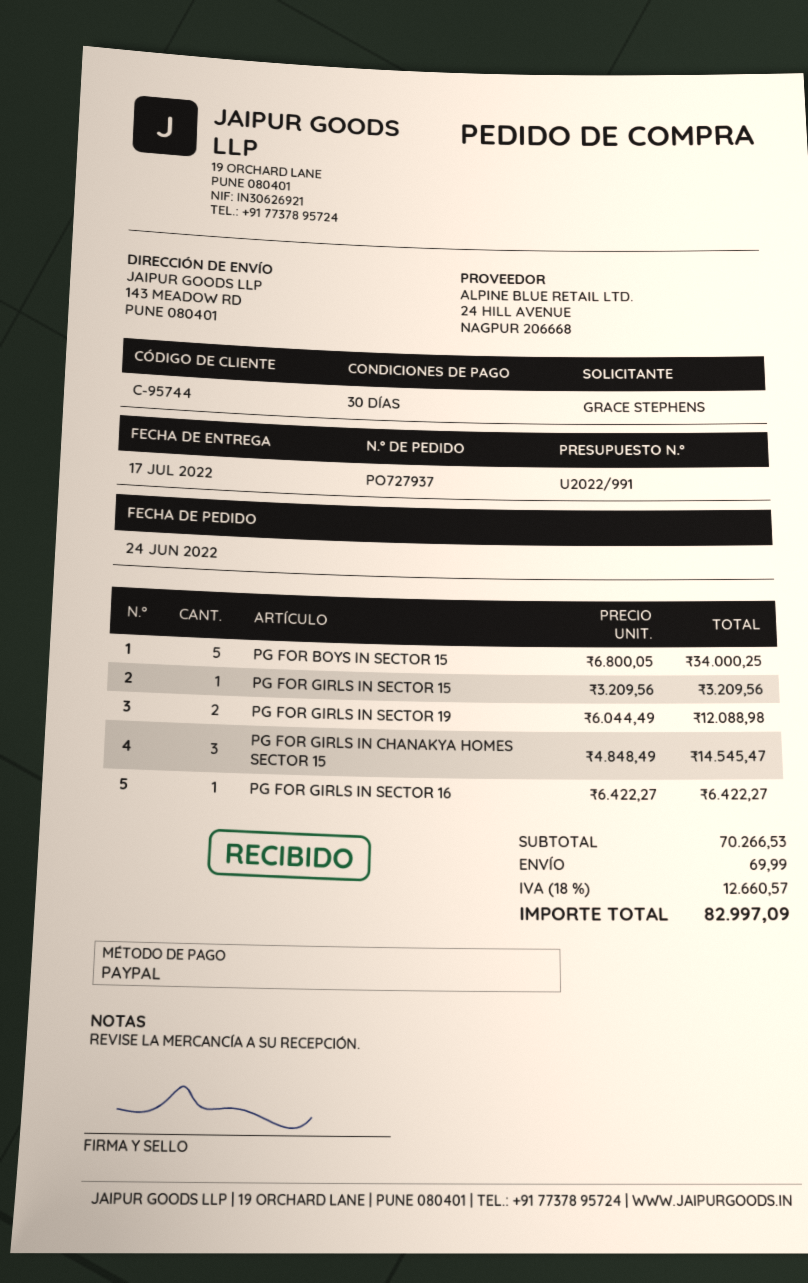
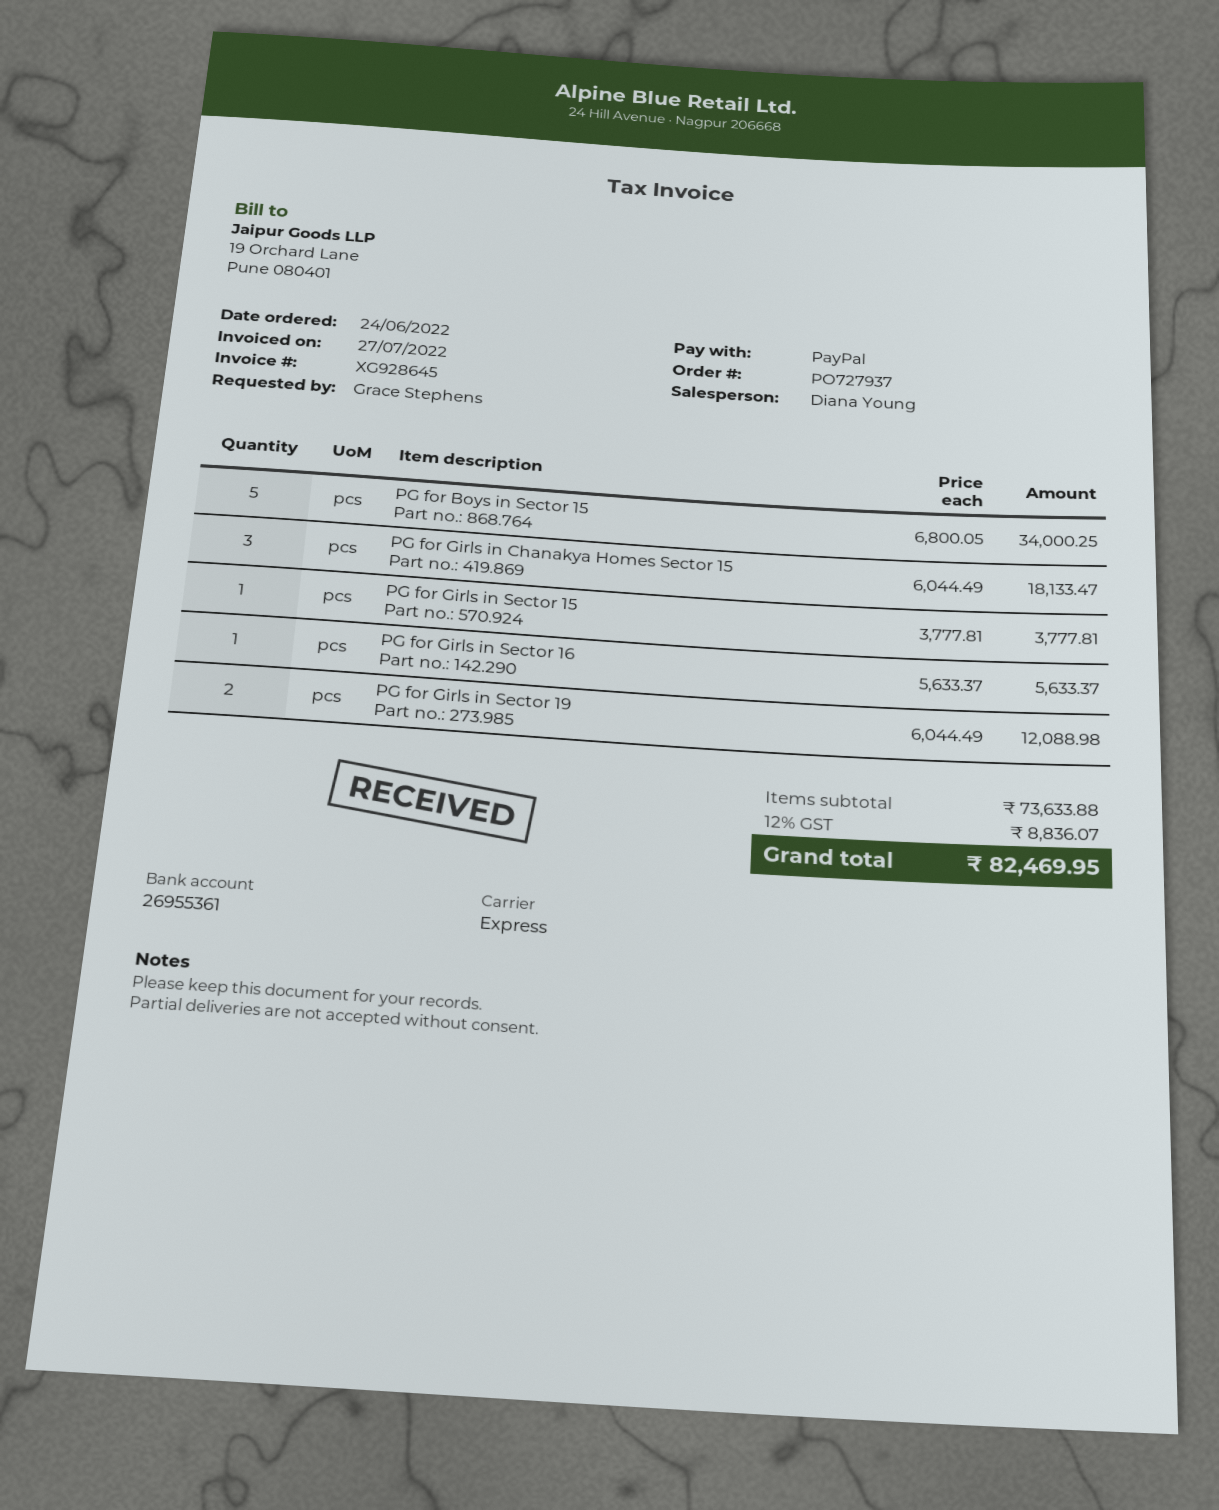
PG FOR GIRLS IN SECTOR 15: 1 x 3209.56 = 3209.56 -> 1 x 3777.81 = 3777.81
PG FOR GIRLS IN CHANAKYA HOMES SECTOR 15: 3 x 4848.49 = 14545.47 -> 3 x 6044.49 = 18133.47
PG FOR GIRLS IN SECTOR 16: 1 x 6422.27 = 6422.27 -> 1 x 5633.37 = 5633.37
subtotal: 70266.53 -> 73633.88
shipping: 69.99 -> none
tax: 18% = 12660.57 -> 12% = 8836.07
total: 82997.09 -> 82469.95

